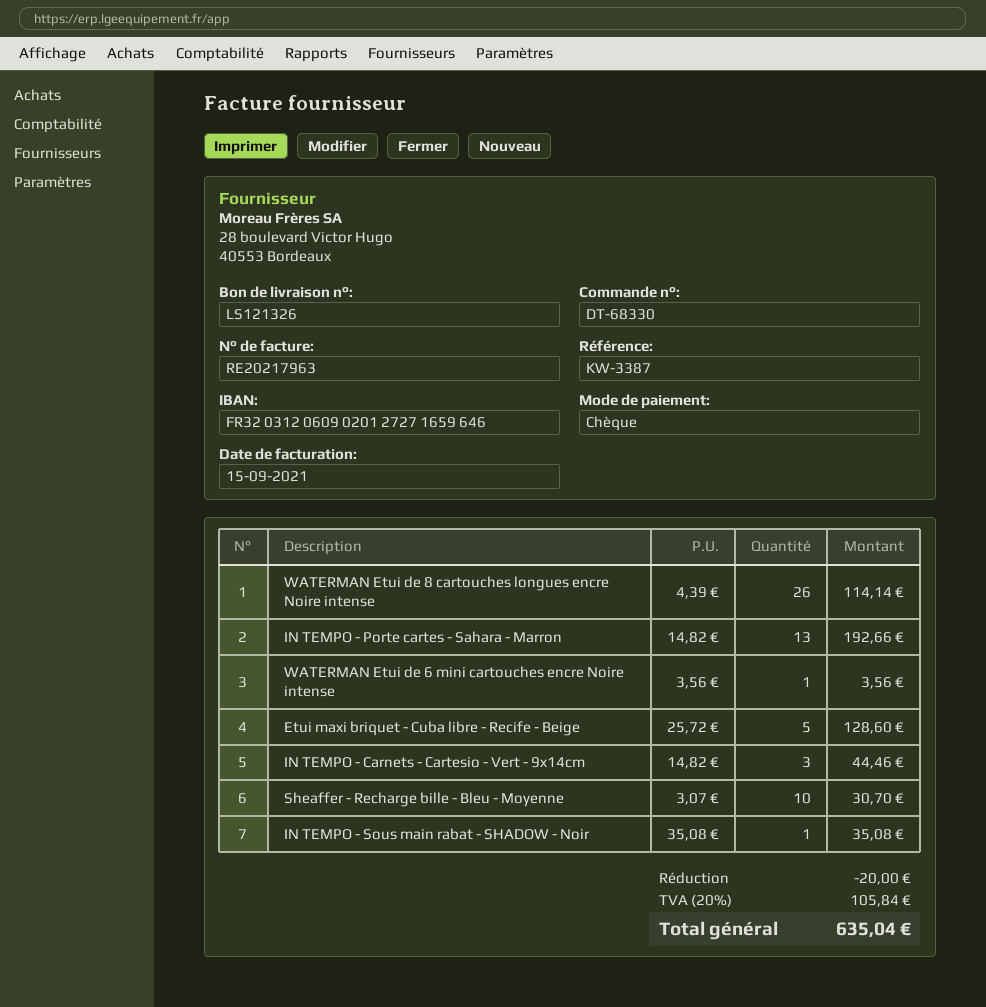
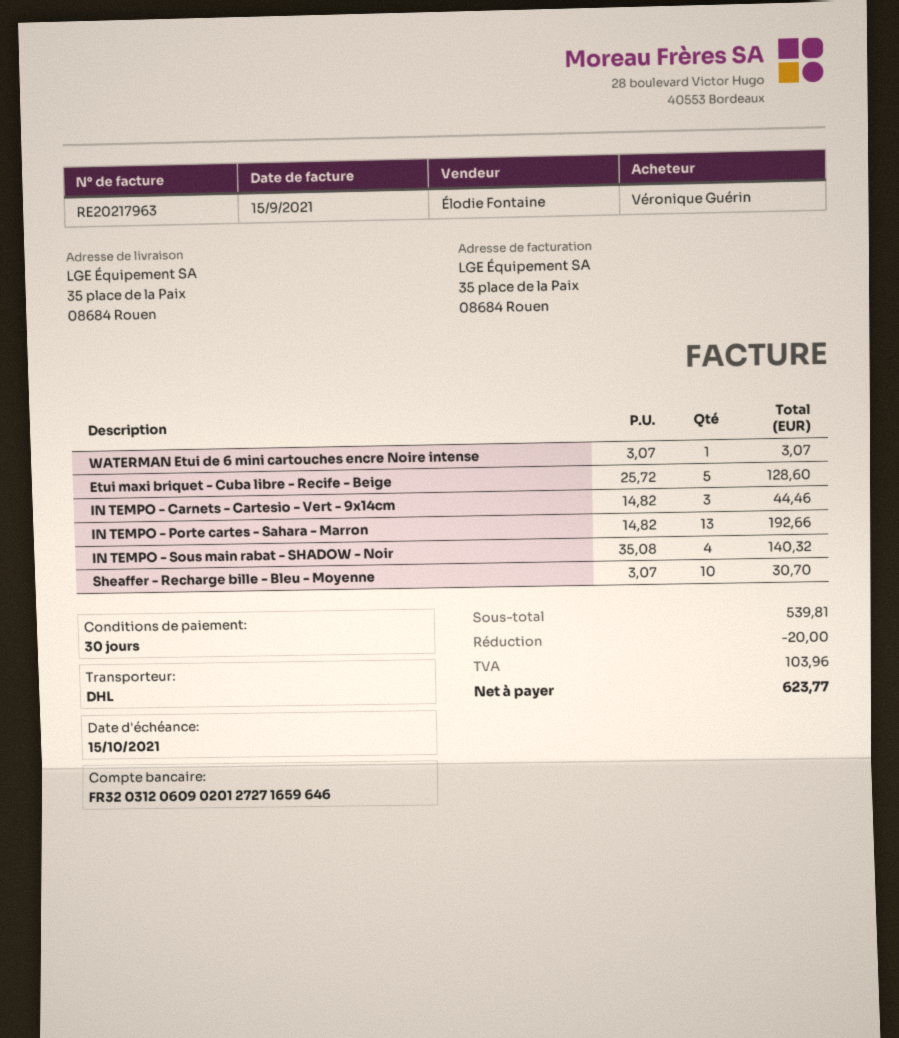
WATERMAN Etui de 8 cartouches longues encre Noire intense: 26 x 4.39 = 114.14 -> none
WATERMAN Etui de 6 mini cartouches encre Noire intense: 1 x 3.56 = 3.56 -> 1 x 3.07 = 3.07
IN TEMPO - Sous main rabat - SHADOW - Noir: 1 x 35.08 = 35.08 -> 4 x 35.08 = 140.32
tax: 105.84 -> 103.96
total: 635.04 -> 623.77

